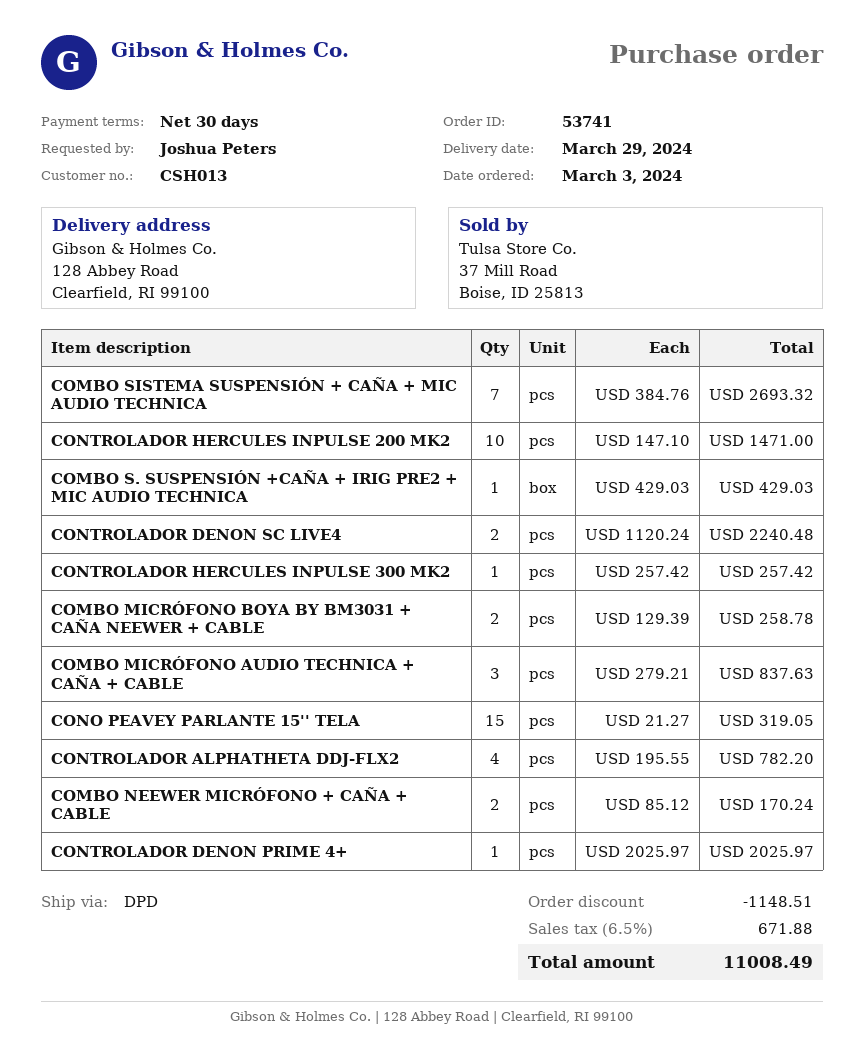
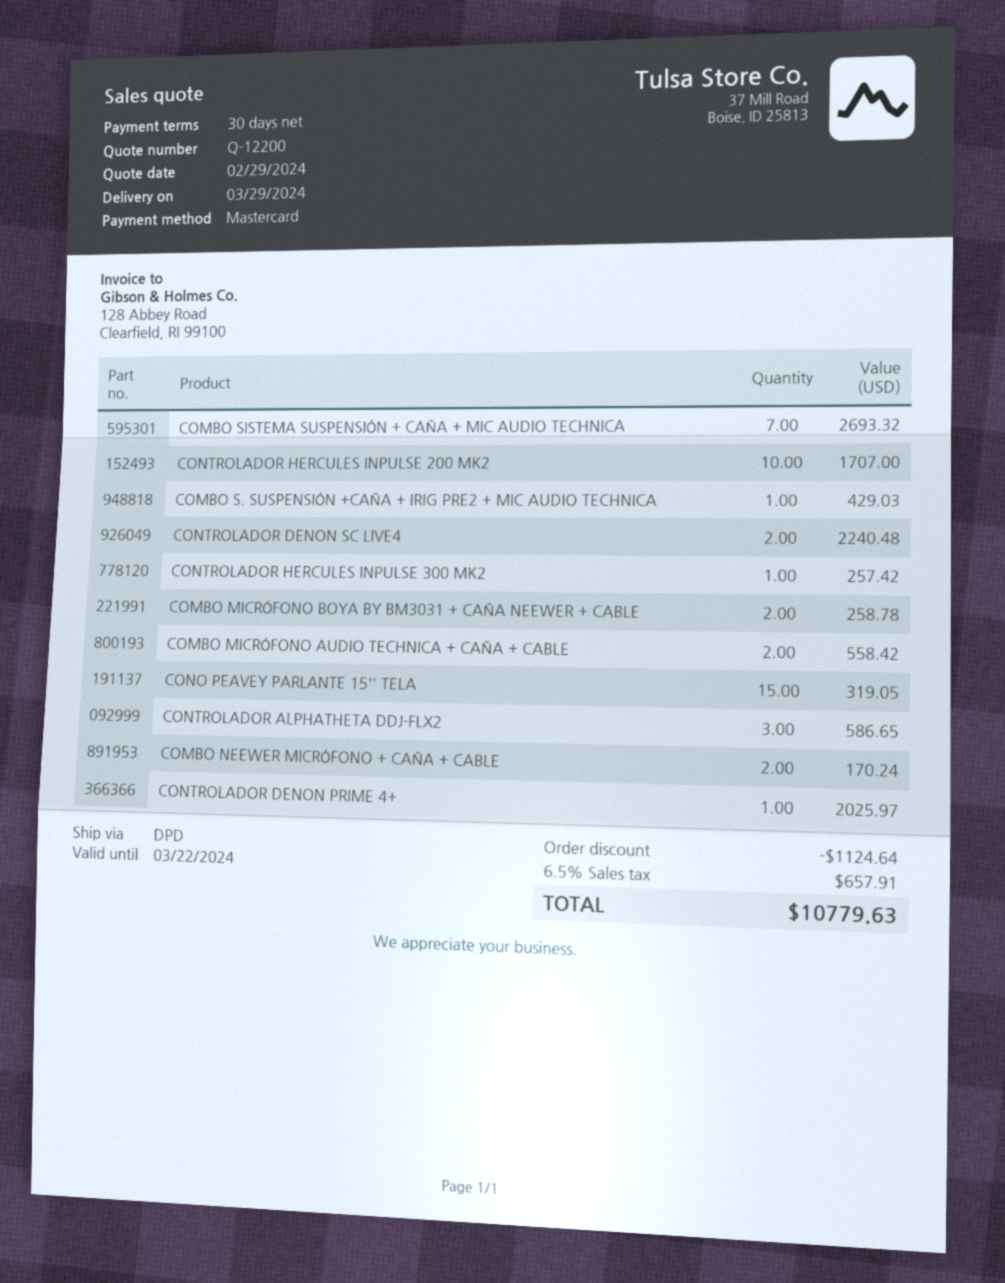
CONTROLADOR HERCULES INPULSE 200 MK2: 10 for 1471.00 -> 10 for 1707.00
COMBO MICRÓFONO AUDIO TECHNICA + CAÑA + CABLE: 3 for 837.63 -> 2 for 558.42
CONTROLADOR ALPHATHETA DDJ-FLX2: 4 for 782.20 -> 3 for 586.65
discount: 1148.51 -> 1124.64
tax: 6.5% = 671.88 -> 6.5% = 657.91
total: 11008.49 -> 10779.63

